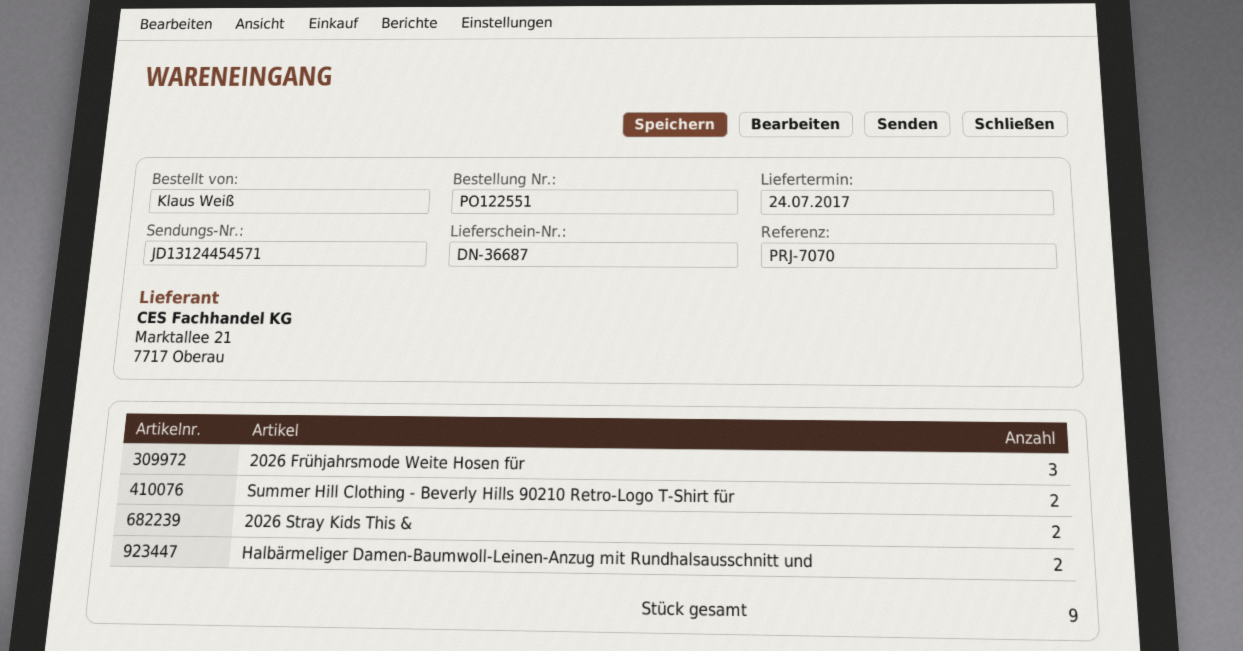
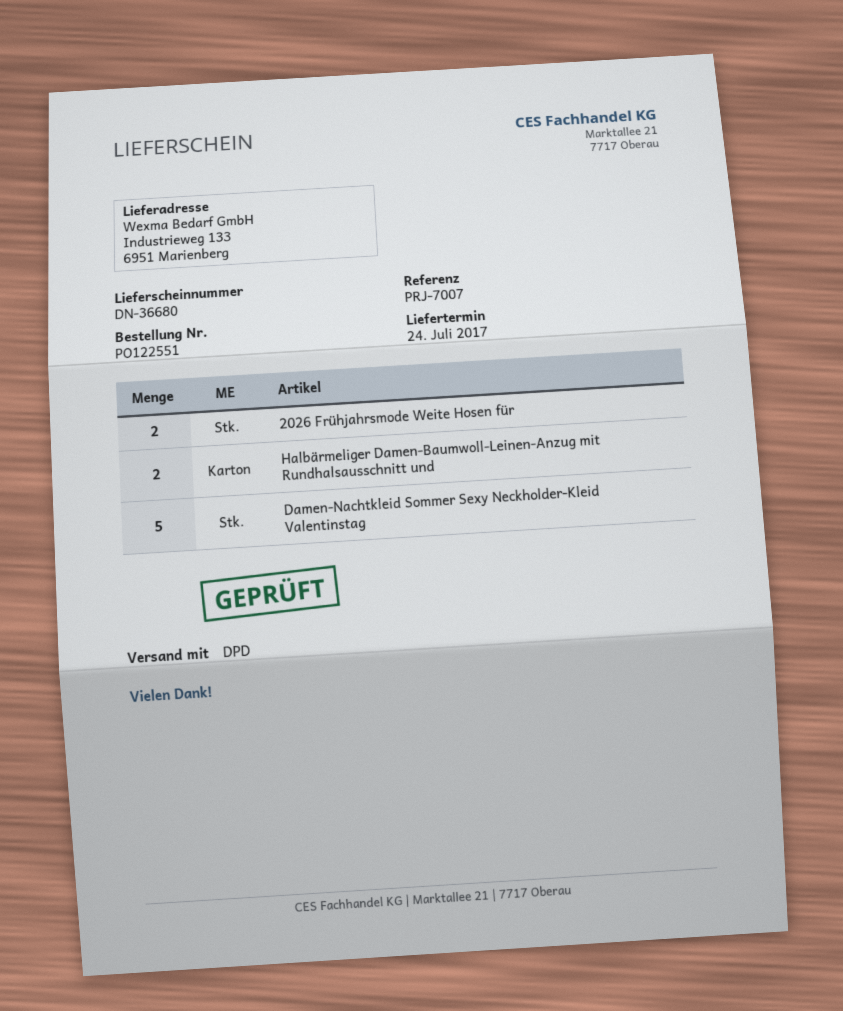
delivery note number: DN-36687 -> DN-36680
reference: PRJ-7070 -> PRJ-7007
2026 Frühjahrsmode Weite Hosen für: 3 -> 2
Summer Hill Clothing - Beverly Hills 90210 Retro-Logo T-Shirt für: 2 -> none
2026 Stray Kids This &: 2 -> none
Damen-Nachtkleid Sommer Sexy Neckholder-Kleid Valentinstag: none -> 5

